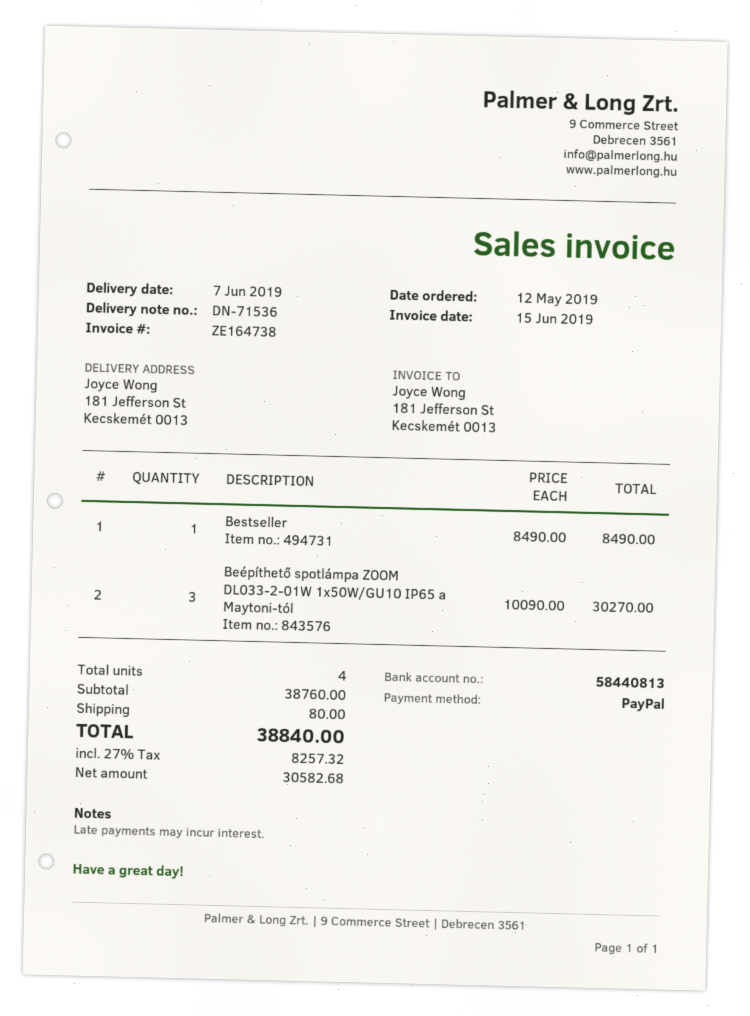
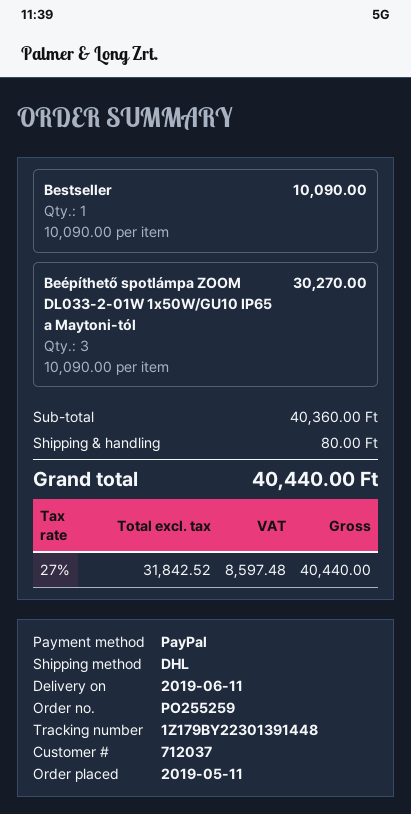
order date: 2019-05-12 -> 2019-05-11
delivery date: 2019-06-07 -> 2019-06-11
Bestseller: 1 x 8490.00 = 8490.00 -> 1 x 10090.00 = 10090.00
subtotal: 38760.00 -> 40360.00
net: 30582.68 -> 31842.52
tax: 27% = 8257.32 -> 27% = 8597.48
total: 38840.00 -> 40440.00

